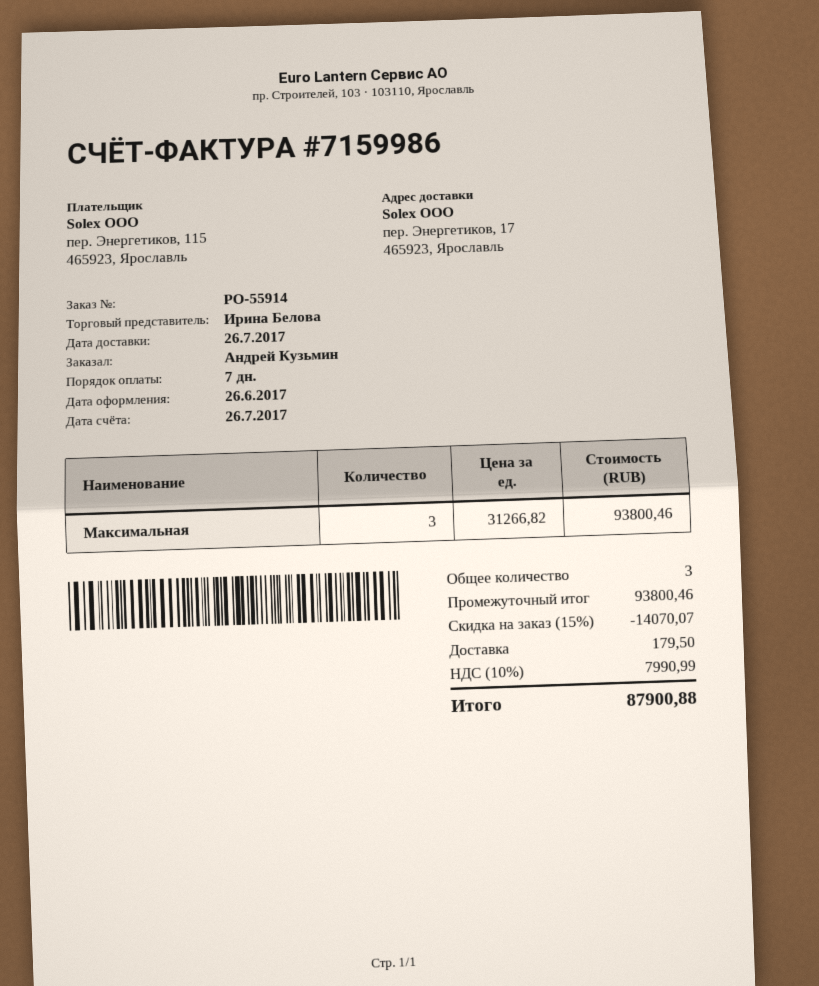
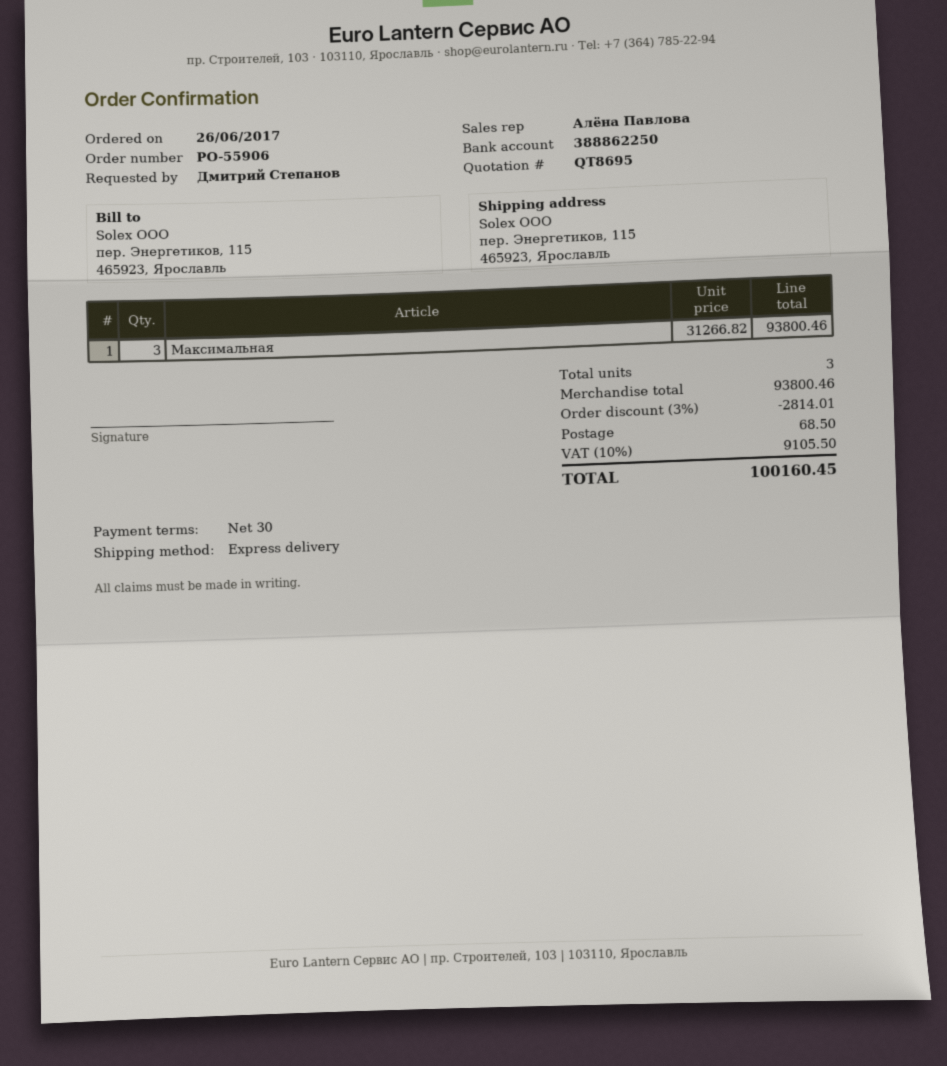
order number: PO-55914 -> PO-55906
payment terms: 7 days -> 30 days
ordered by: Андрей Кузьмин -> Дмитрий Степанов
sales rep: Ирина Белова -> Алёна Павлова
ship to: пер. Энергетиков, 17, 465923, Ярославль -> пер. Энергетиков, 115, 465923, Ярославль
discount: 15% = 14070.07 -> 3% = 2814.01
shipping: 179.50 -> 68.50
tax: 10% = 7990.99 -> 10% = 9105.50
total: 87900.88 -> 100160.45

